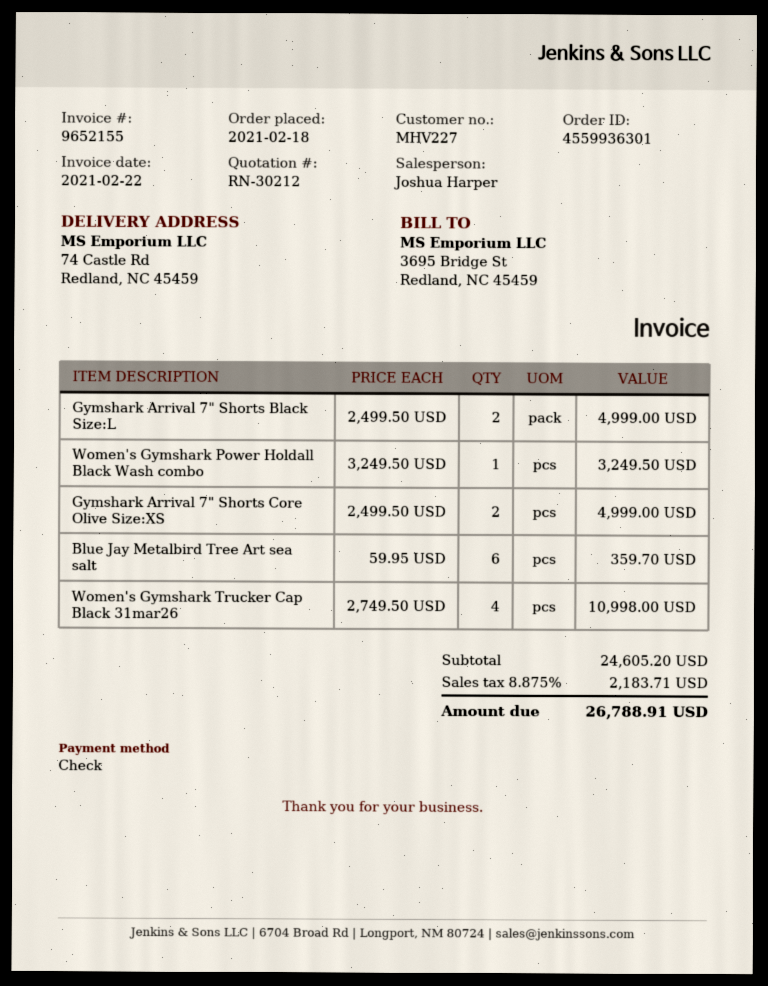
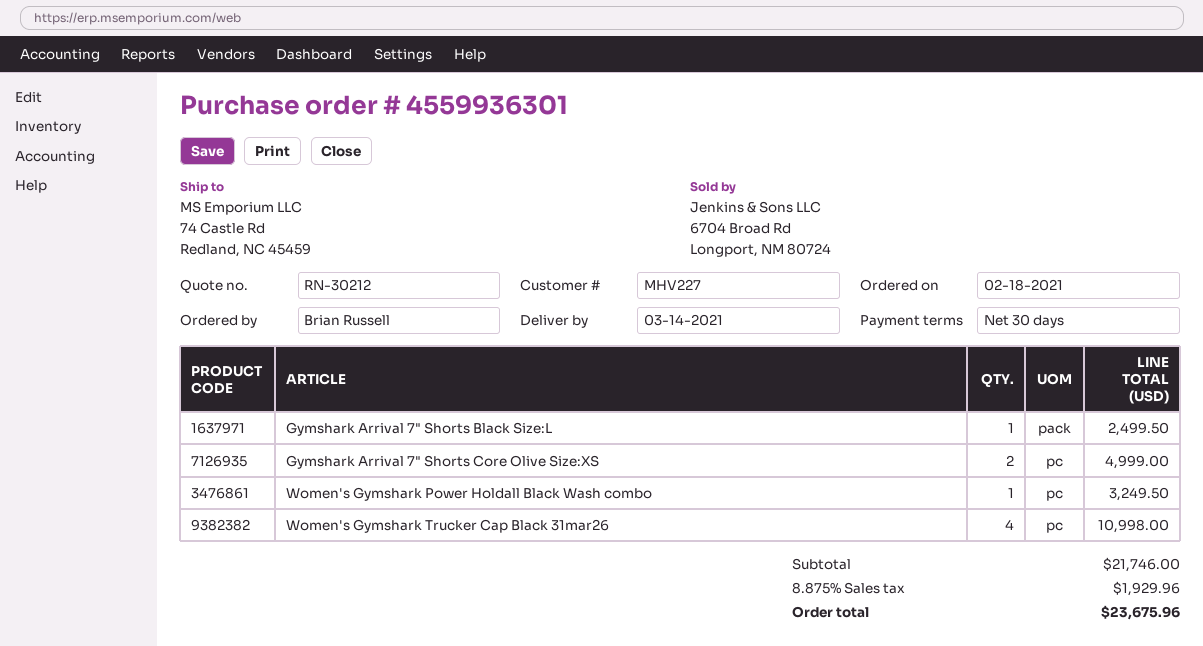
Gymshark Arrival 7" Shorts Black Size:L: 2 for 4999.00 -> 1 for 2499.50
Blue Jay Metalbird Tree Art sea salt: 6 for 359.70 -> none
subtotal: 24605.20 -> 21746.00
tax: 8.875% = 2183.71 -> 8.875% = 1929.96
total: 26788.91 -> 23675.96

